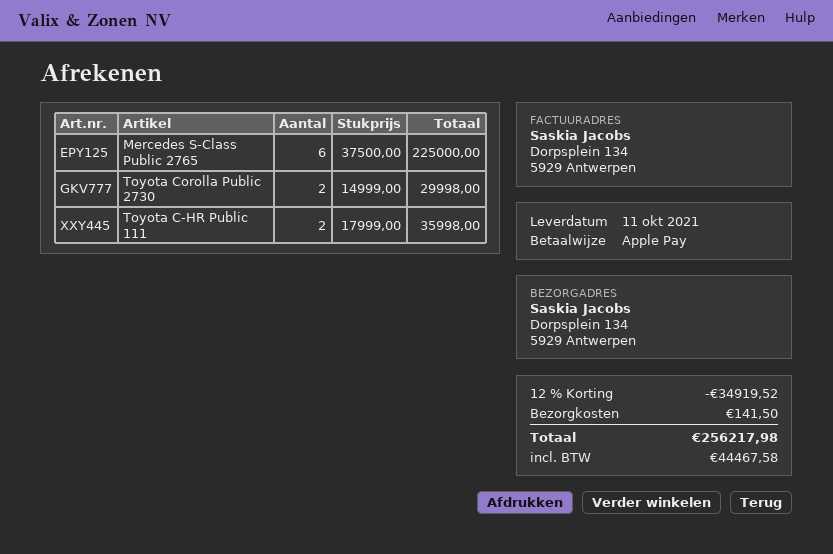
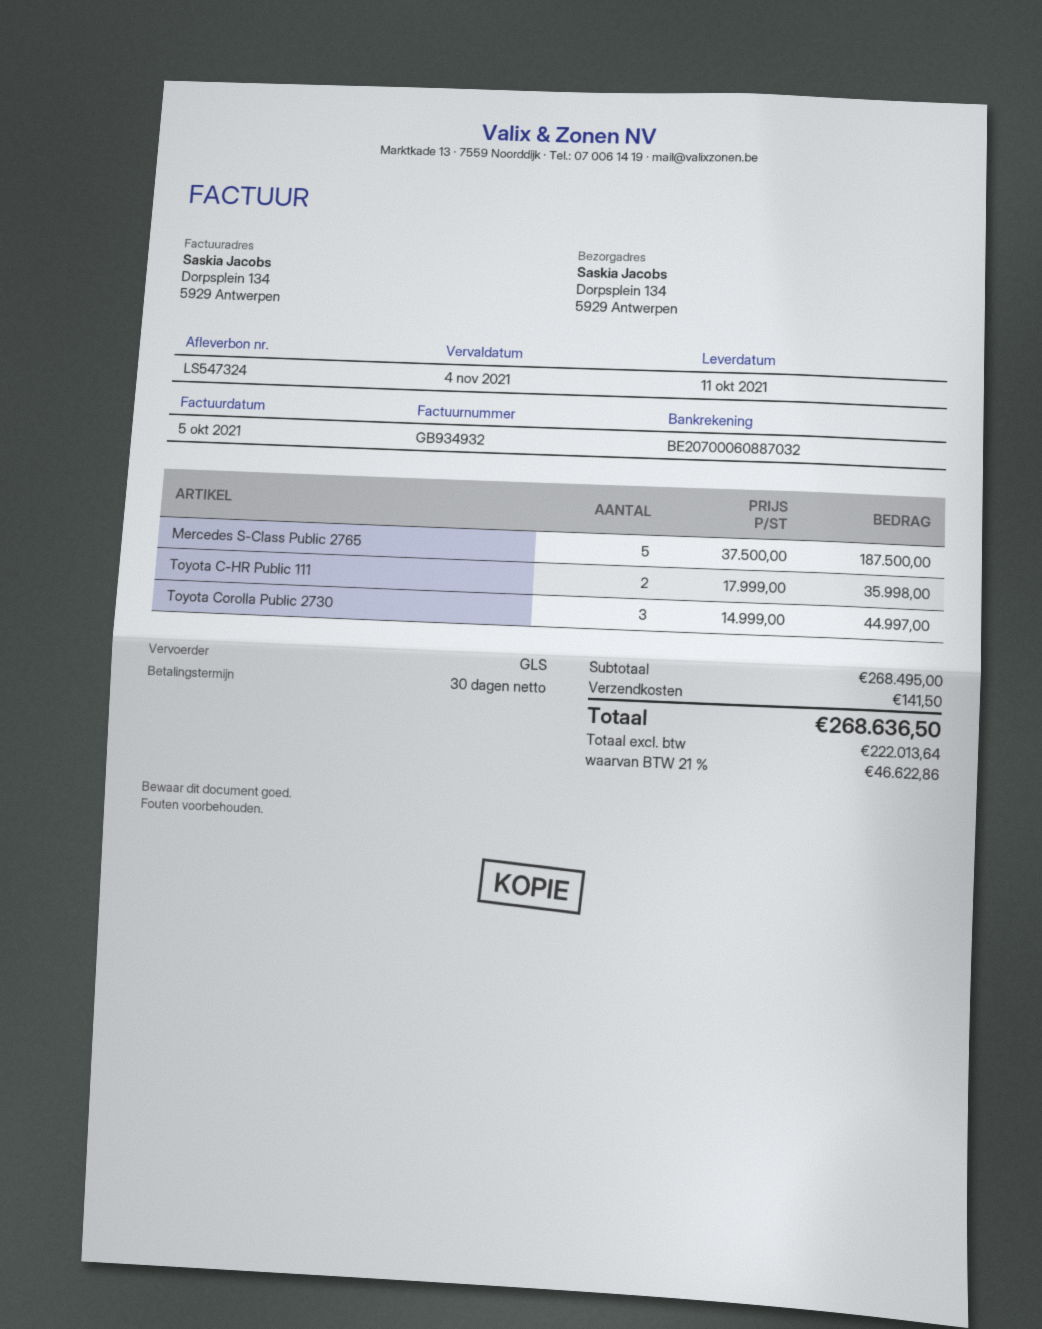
Mercedes S-Class Public 2765: 6 x 37500.00 = 225000.00 -> 5 x 37500.00 = 187500.00
Toyota Corolla Public 2730: 2 x 14999.00 = 29998.00 -> 3 x 14999.00 = 44997.00
discount: 12% = 34919.52 -> none
tax: 44467.58 -> 46622.86
total: 256217.98 -> 268636.50

